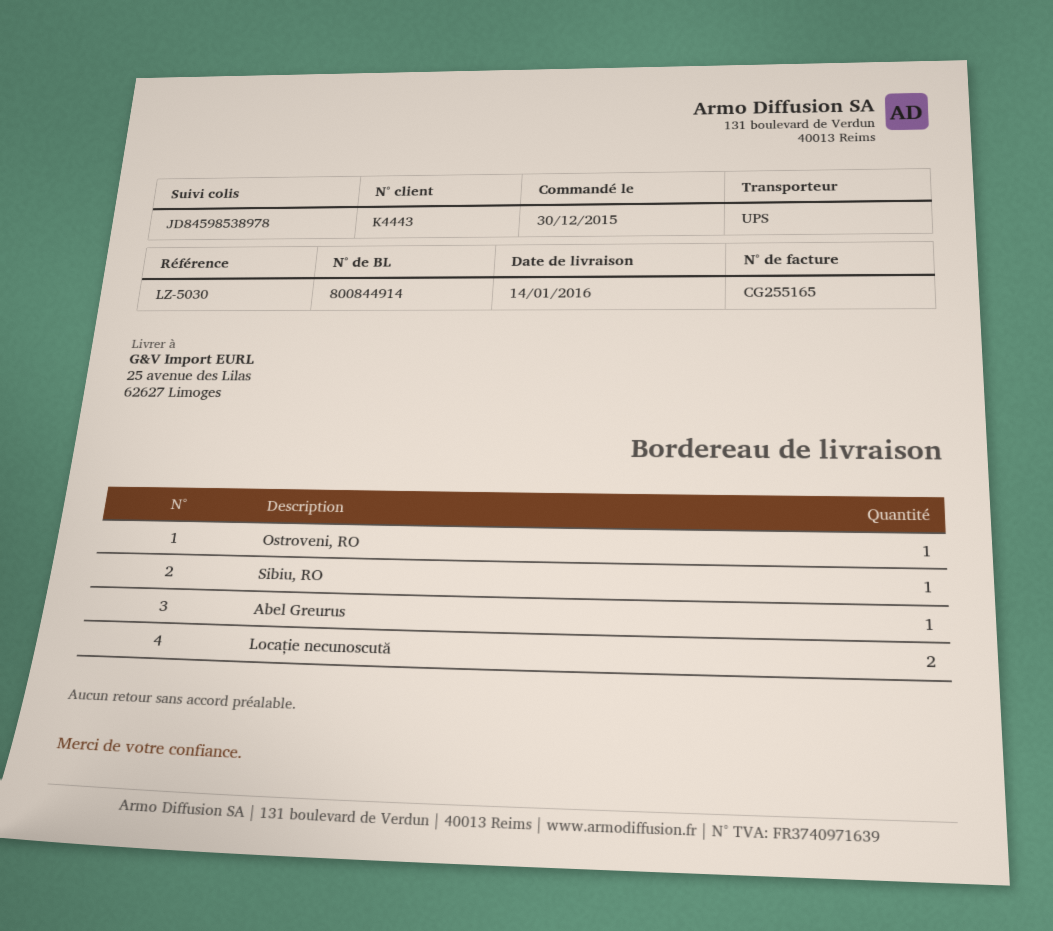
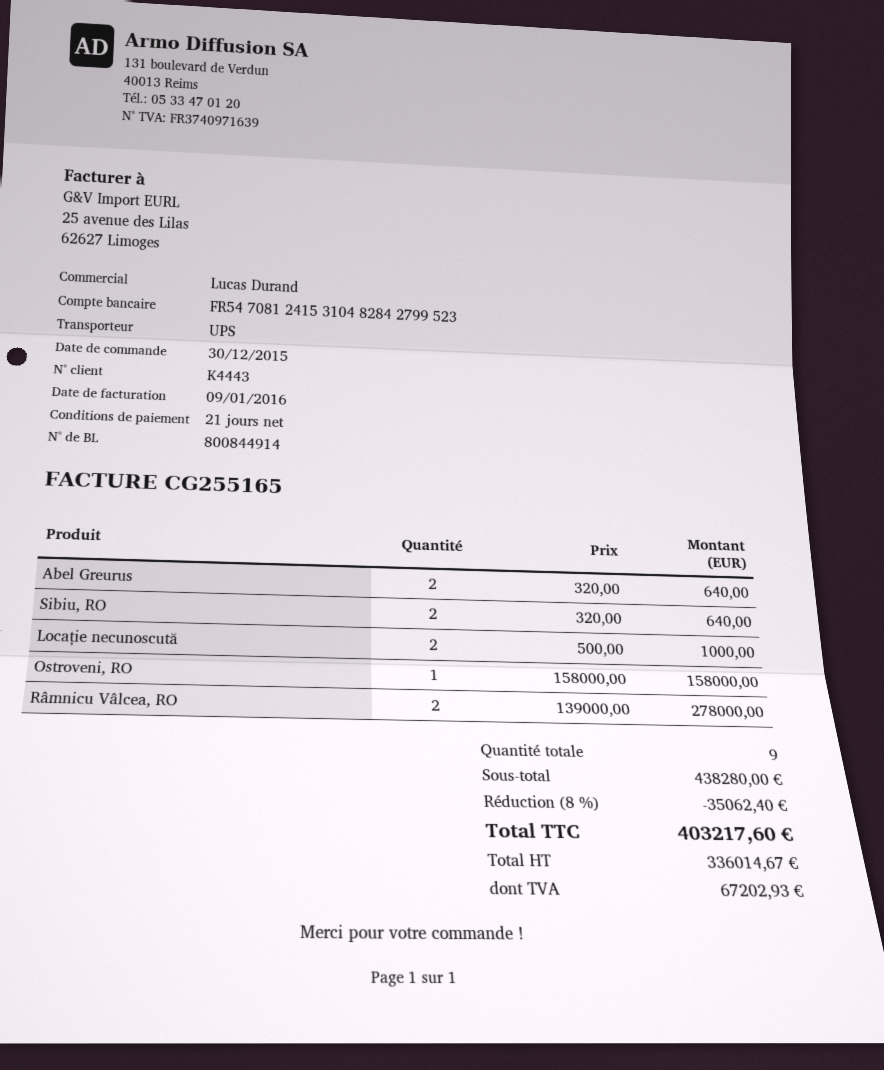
Sibiu, RO: 1 -> 2
Abel Greurus: 1 -> 2
Râmnicu Vâlcea, RO: none -> 2

